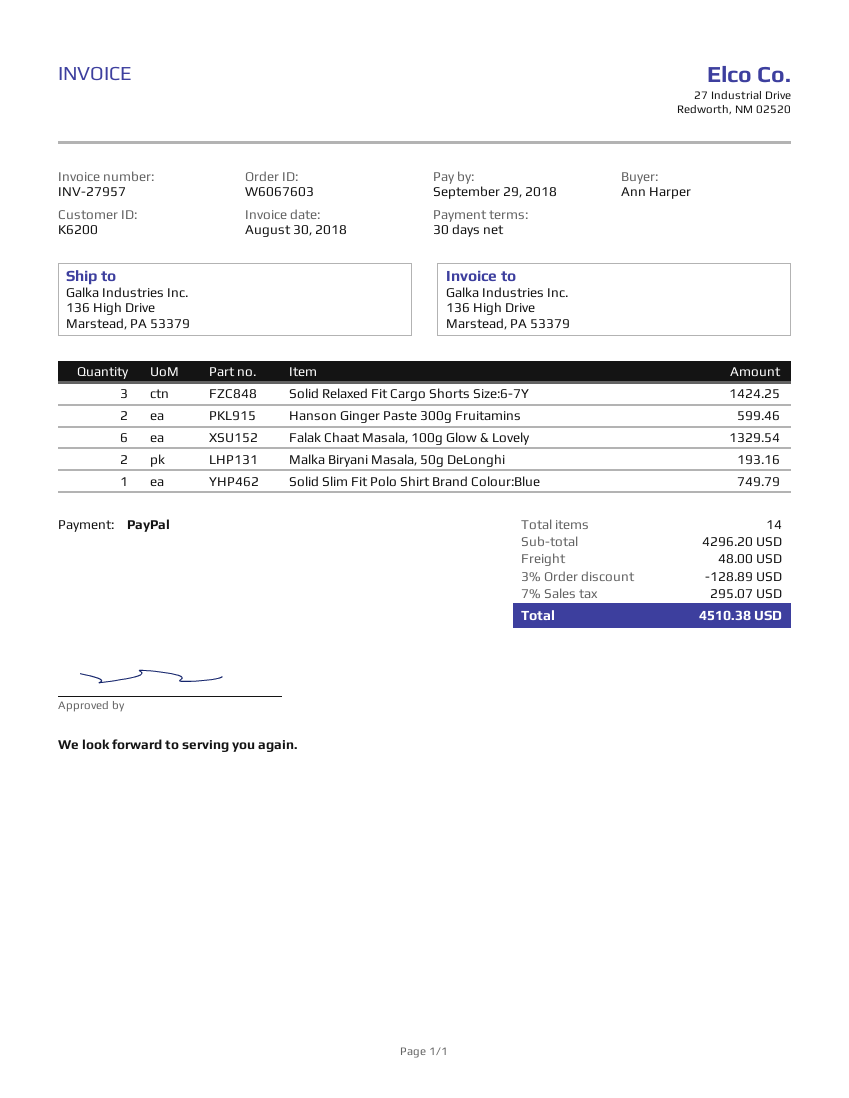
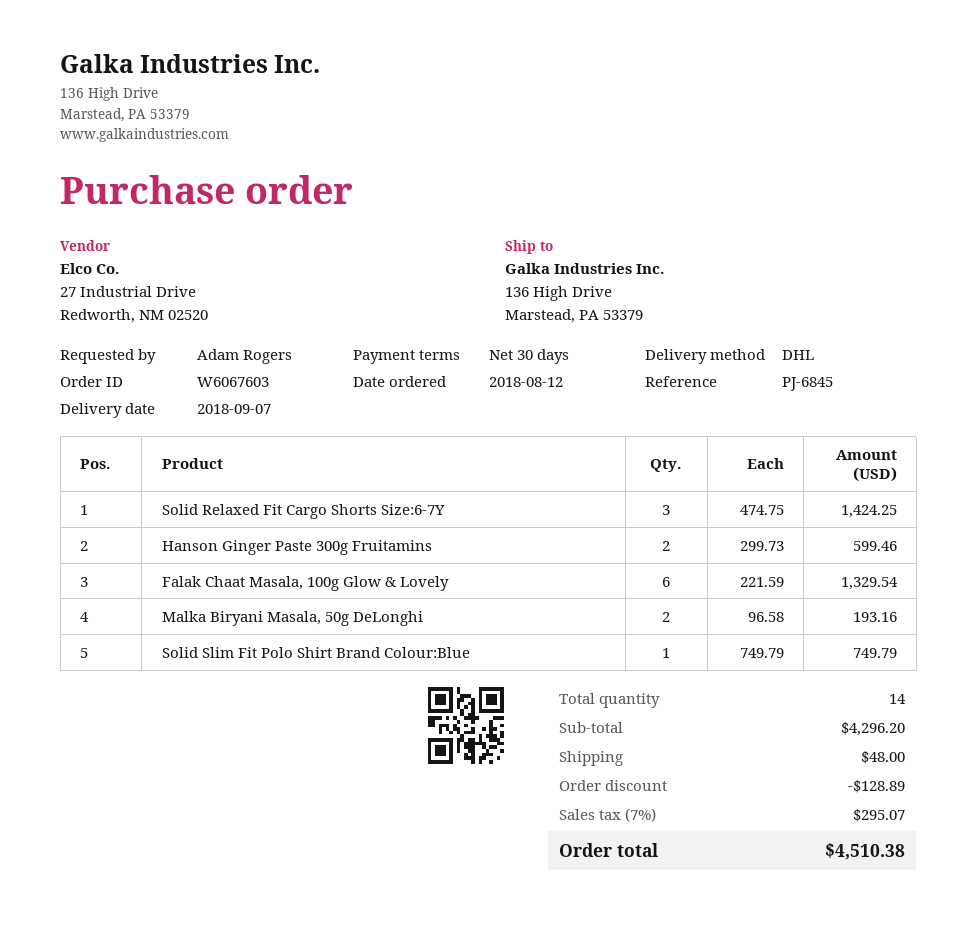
ordered by: Ann Harper -> Adam Rogers

